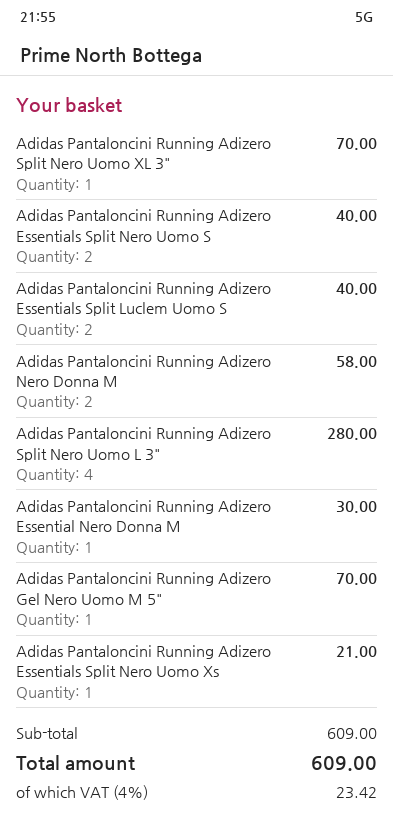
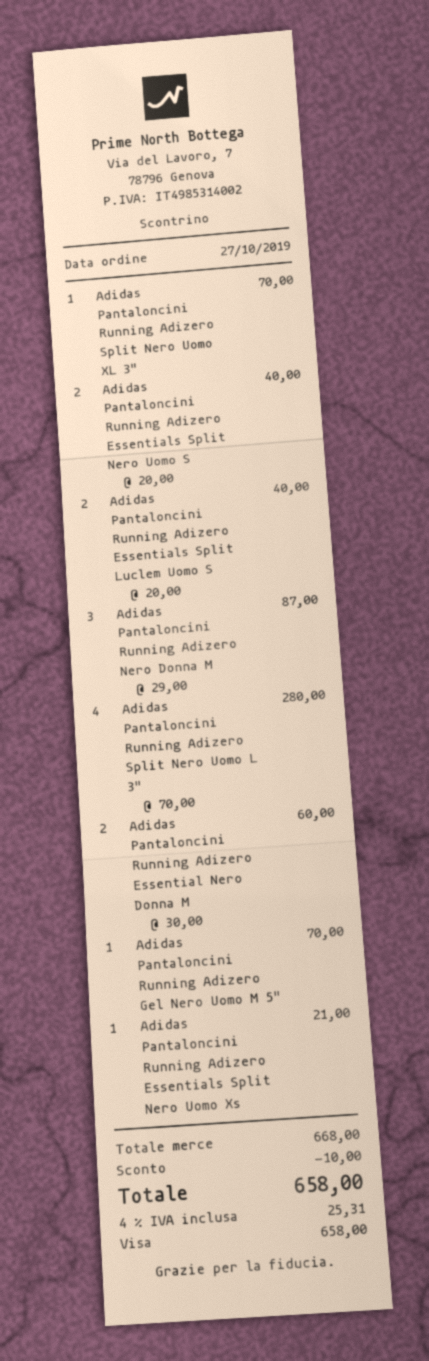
Adidas Pantaloncini Running Adizero Nero Donna M: 2 for 58.00 -> 3 for 87.00
Adidas Pantaloncini Running Adizero Essential Nero Donna M: 1 for 30.00 -> 2 for 60.00
subtotal: 609.00 -> 668.00
discount: none -> 10.00
tax: 4% = 23.42 -> 4% = 25.31
total: 609.00 -> 658.00

